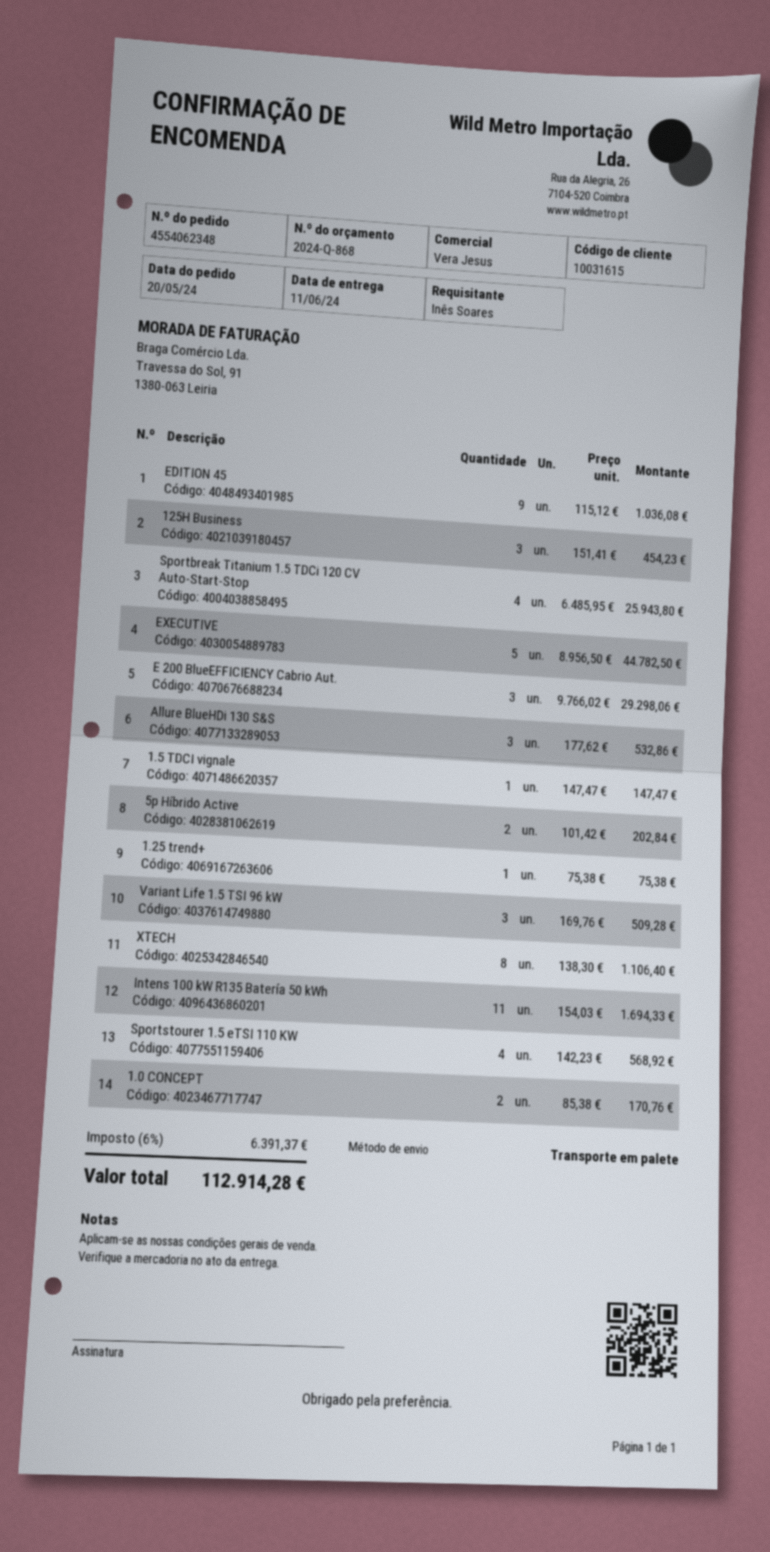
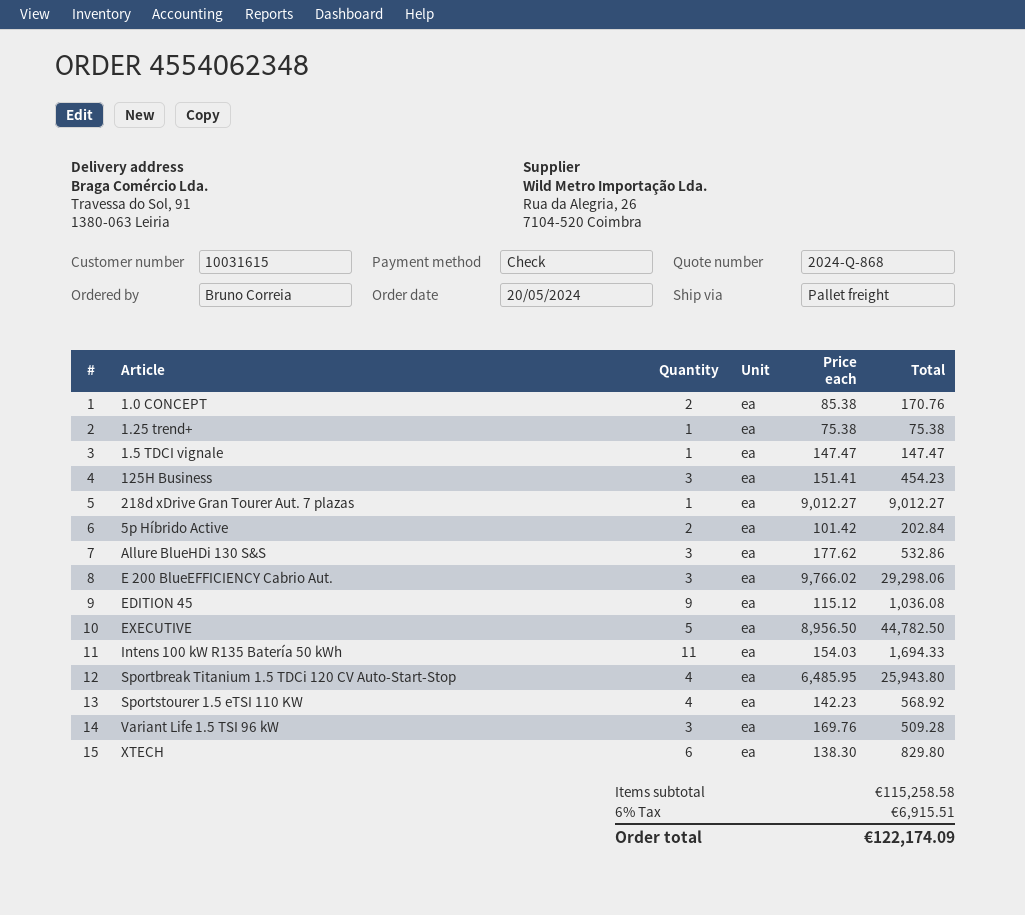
ordered by: Inês Soares -> Bruno Correia
XTECH: 8 x 138.30 = 1106.40 -> 6 x 138.30 = 829.80
218d xDrive Gran Tourer Aut. 7 plazas: none -> 1 x 9012.27 = 9012.27
tax: 6% = 6391.37 -> 6% = 6915.51
total: 112914.28 -> 122174.09

